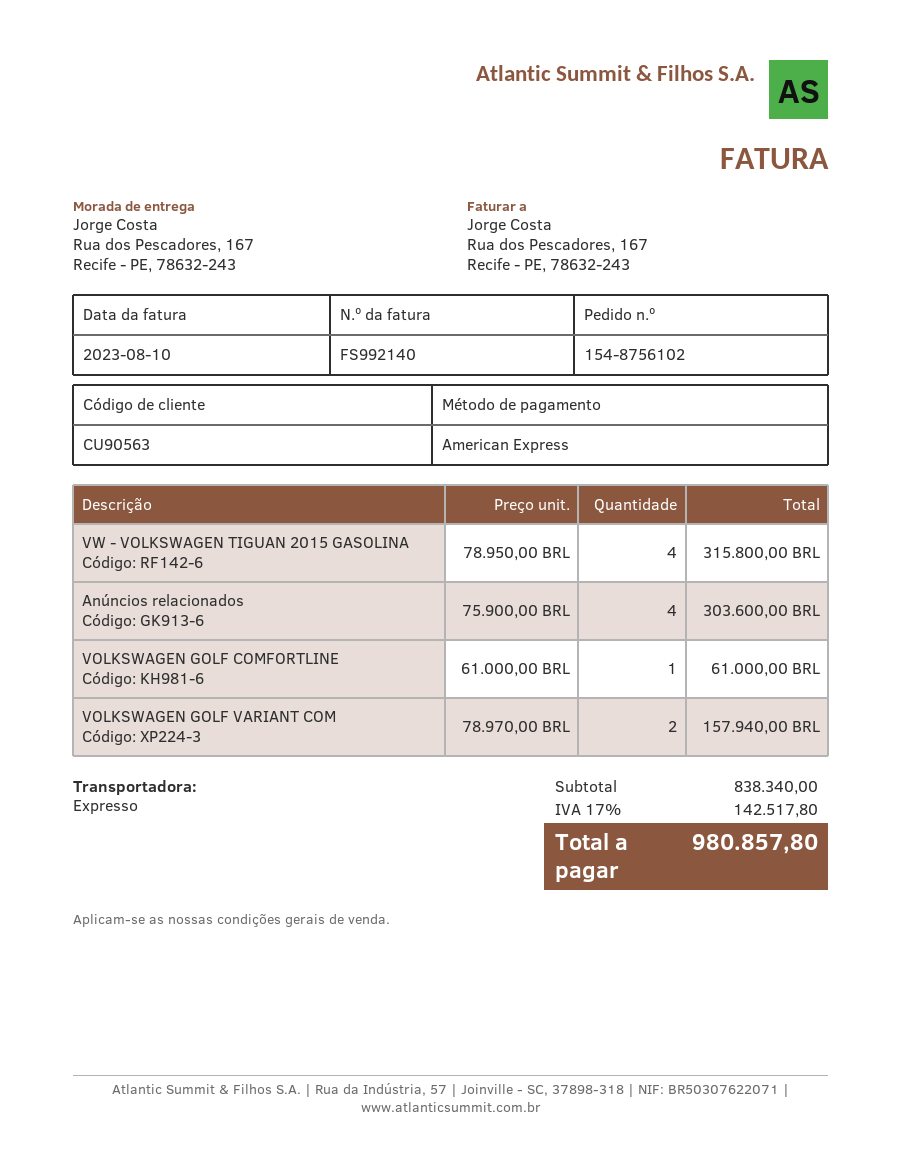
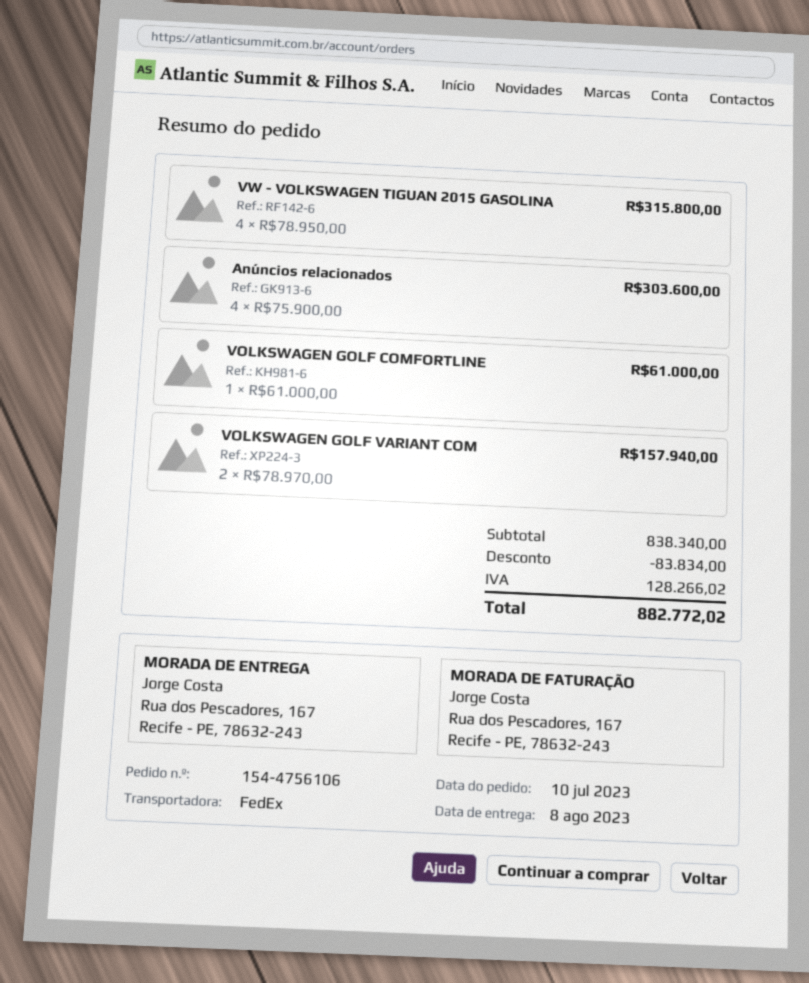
order number: 154-8756102 -> 154-4756106
shipping method: express -> FedEx
discount: none -> 83834.00
tax: 142517.80 -> 128266.02
total: 980857.80 -> 882772.02

